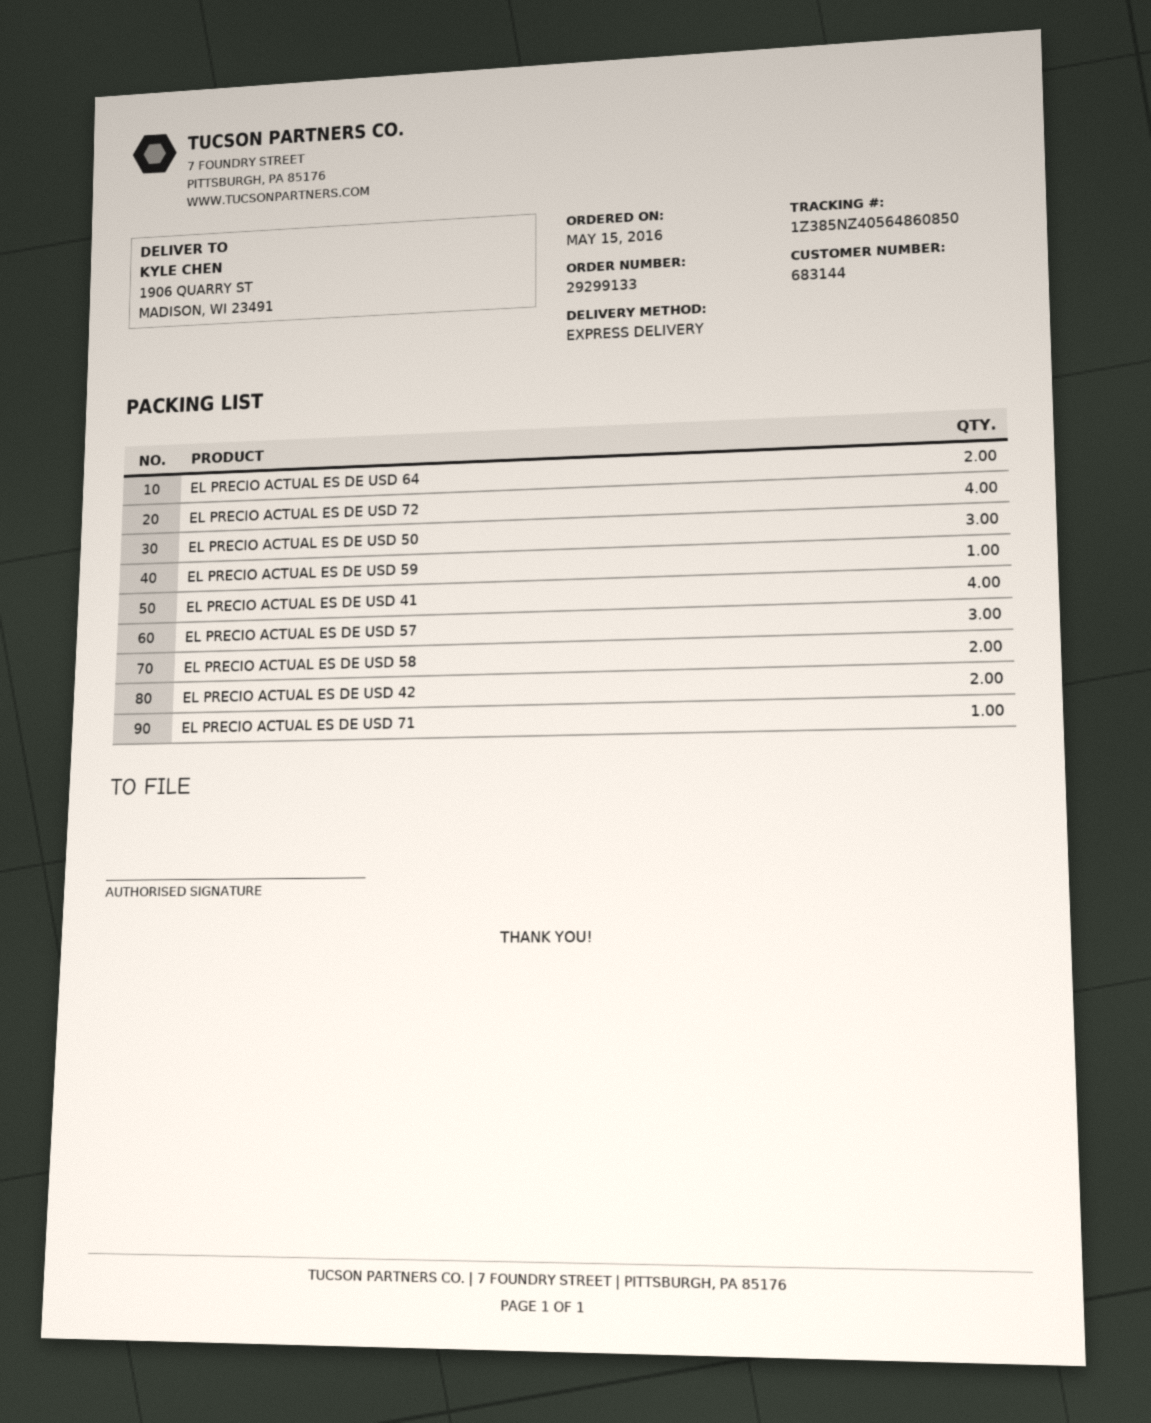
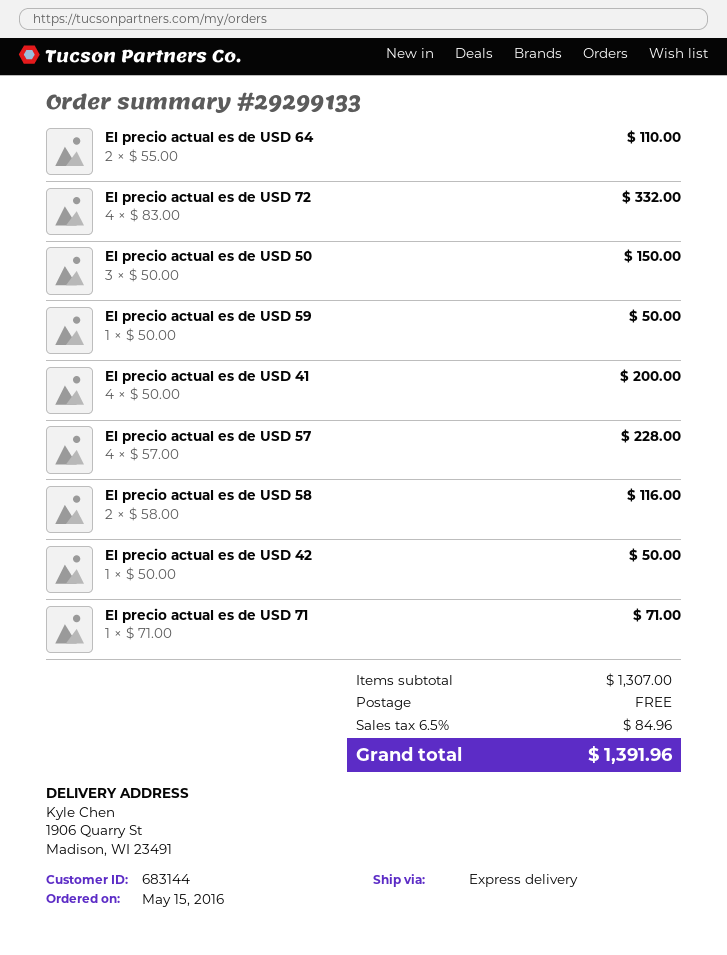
EL PRECIO ACTUAL ES DE USD 57: 3 -> 4
EL PRECIO ACTUAL ES DE USD 42: 2 -> 1

